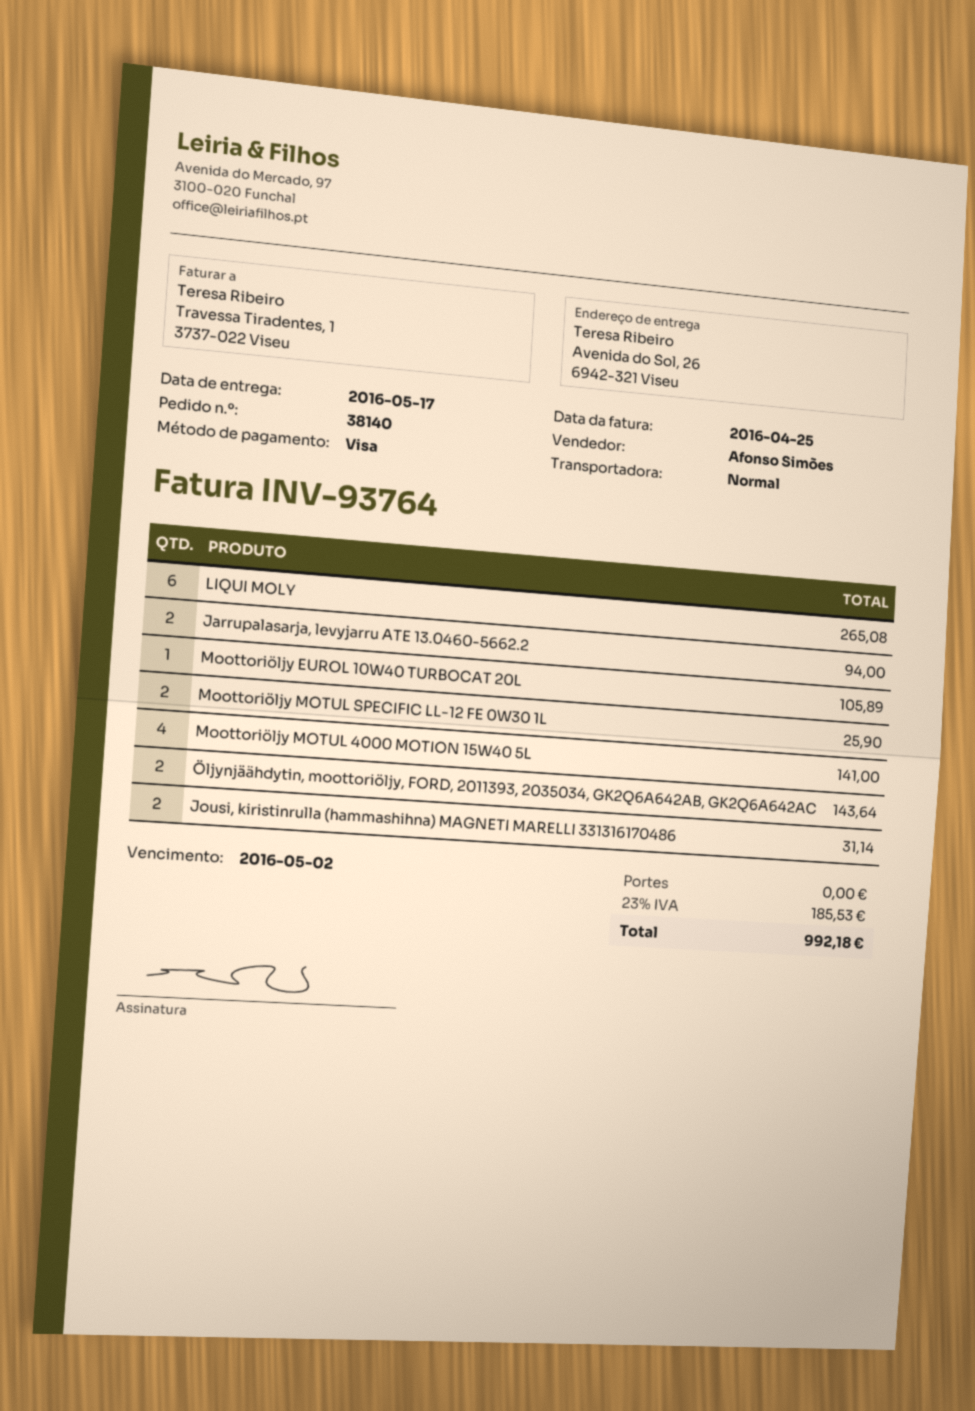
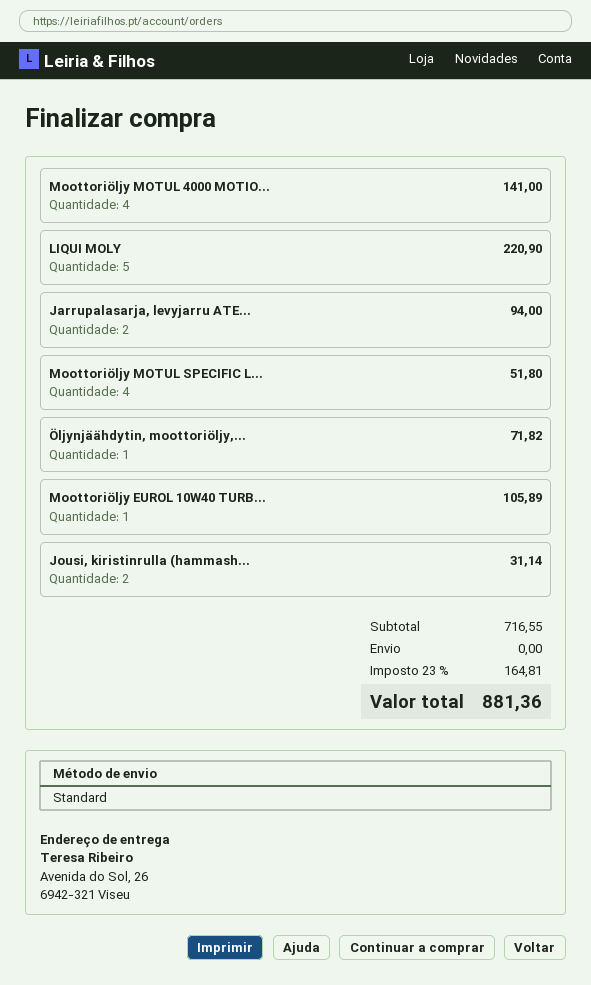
LIQUI MOLY: 6 for 265.08 -> 5 for 220.90
Moottoriöljy MOTUL SPECIFIC LL-12 FE 0W30 1L: 2 for 25.90 -> 4 for 51.80
Öljynjäähdytin, moottoriöljy, FORD, 2011393, 2035034, GK2Q6A642AB, GK2Q6A642AC: 2 for 143.64 -> 1 for 71.82
tax: 23% = 185.53 -> 23% = 164.81
total: 992.18 -> 881.36

